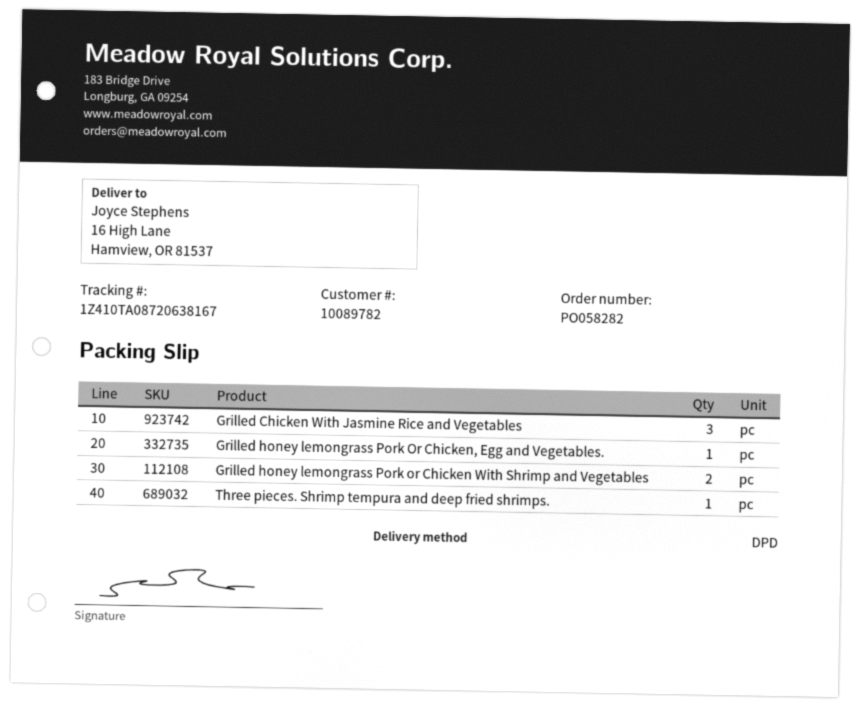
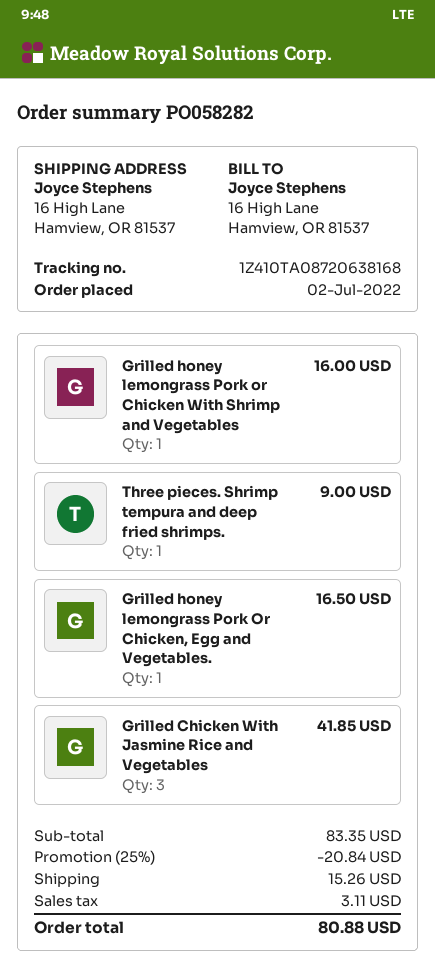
tracking number: 1Z410TA08720638167 -> 1Z410TA08720638168
Grilled honey lemongrass Pork or Chicken With Shrimp and Vegetables: 2 -> 1

